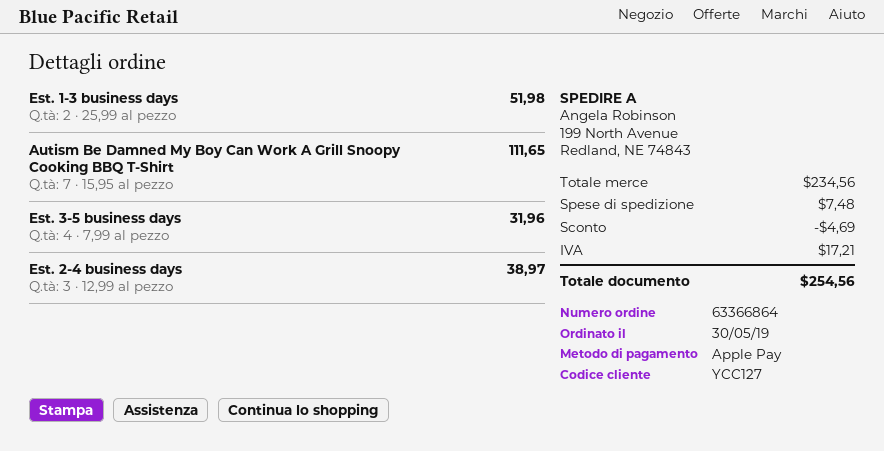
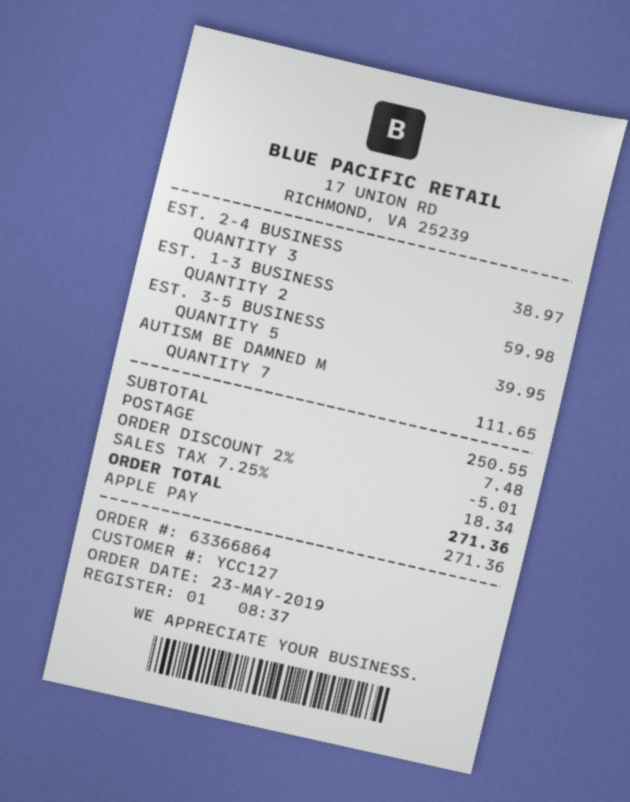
order date: 2019-05-30 -> 2019-05-23
Est. 1-3 business days: 2 for 51.98 -> 2 for 59.98
Est. 3-5 business days: 4 for 31.96 -> 5 for 39.95
subtotal: 234.56 -> 250.55
discount: 4.69 -> 5.01
tax: 17.21 -> 18.34
total: 254.56 -> 271.36

